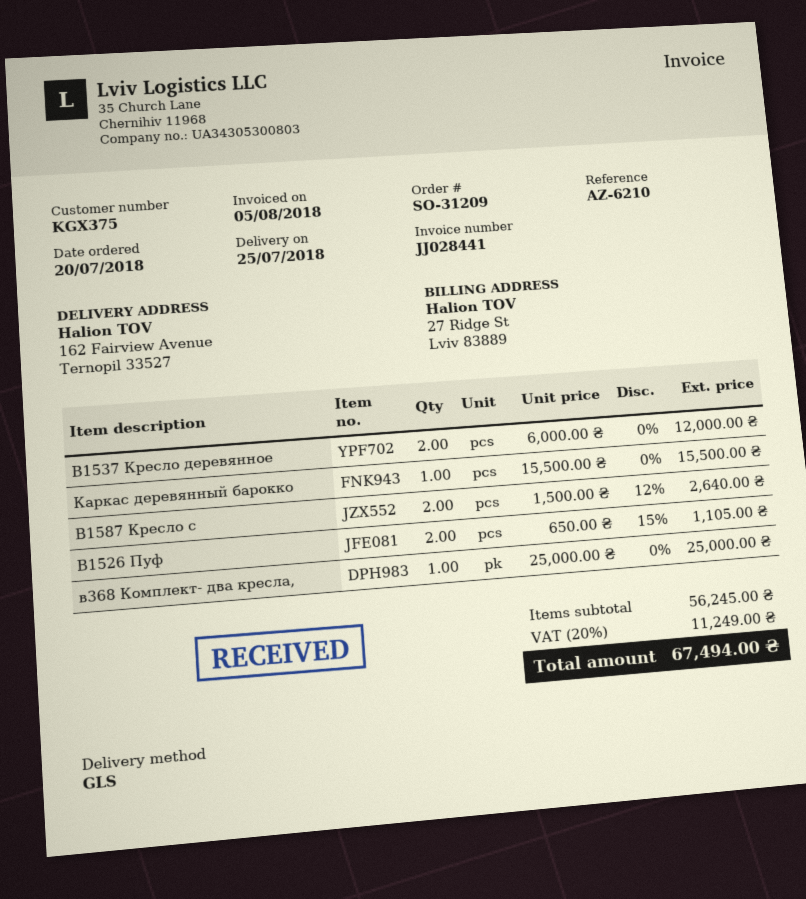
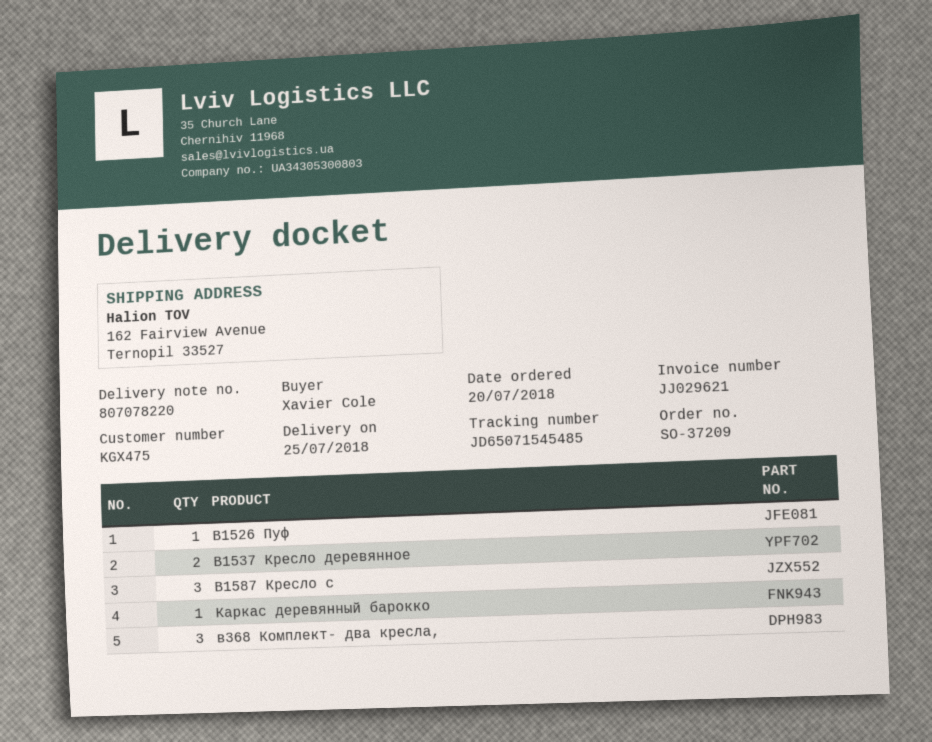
order number: SO-31209 -> SO-37209
invoice number: JJ028441 -> JJ029621
customer number: KGX375 -> KGX475
В1587 Кресло с: 2 -> 3
В1526 Пуф: 2 -> 1
в368 Комплект- два кресла,: 1 -> 3

